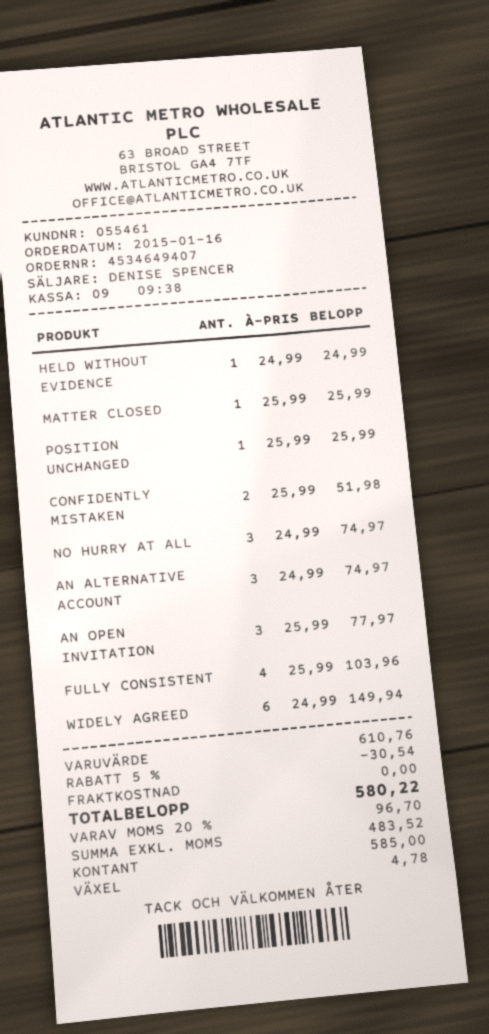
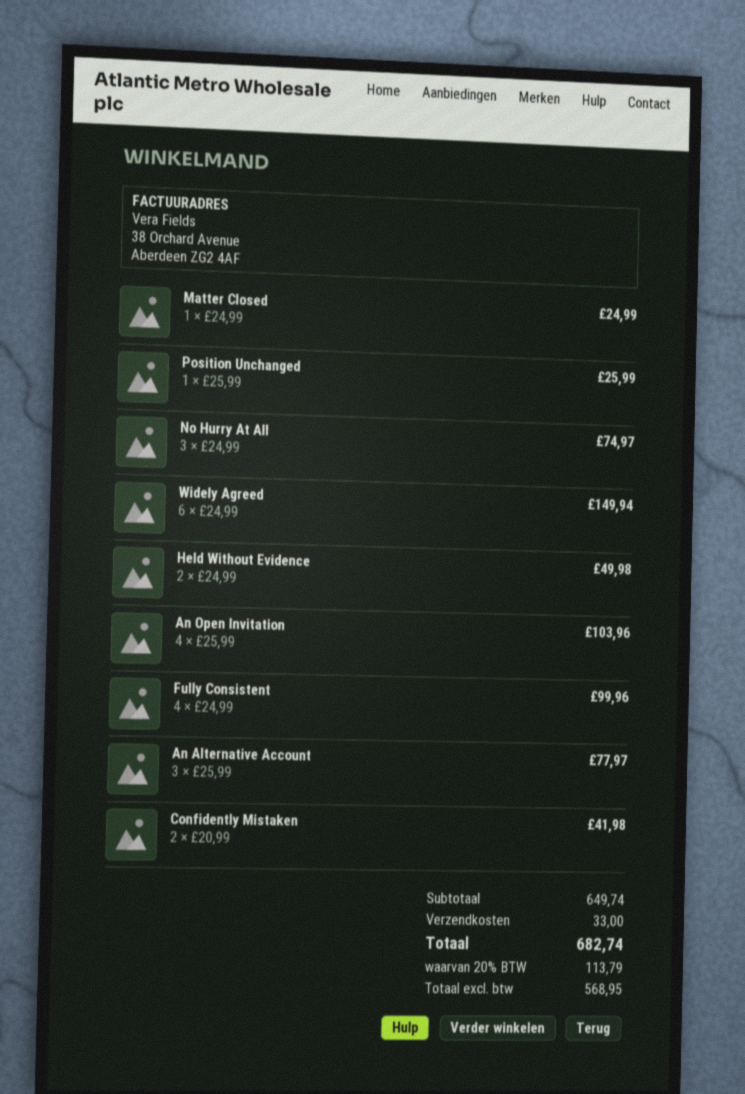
HELD WITHOUT EVIDENCE: 1 x 24.99 = 24.99 -> 2 x 24.99 = 49.98
MATTER CLOSED: 1 x 25.99 = 25.99 -> 1 x 24.99 = 24.99
CONFIDENTLY MISTAKEN: 2 x 25.99 = 51.98 -> 2 x 20.99 = 41.98
AN ALTERNATIVE ACCOUNT: 3 x 24.99 = 74.97 -> 3 x 25.99 = 77.97
AN OPEN INVITATION: 3 x 25.99 = 77.97 -> 4 x 25.99 = 103.96
FULLY CONSISTENT: 4 x 25.99 = 103.96 -> 4 x 24.99 = 99.96
subtotal: 610.76 -> 649.74
discount: 5% = 30.54 -> none
shipping: 0.00 -> 33.00
net: 483.52 -> 568.95
tax: 20% = 96.70 -> 20% = 113.79
total: 580.22 -> 682.74

